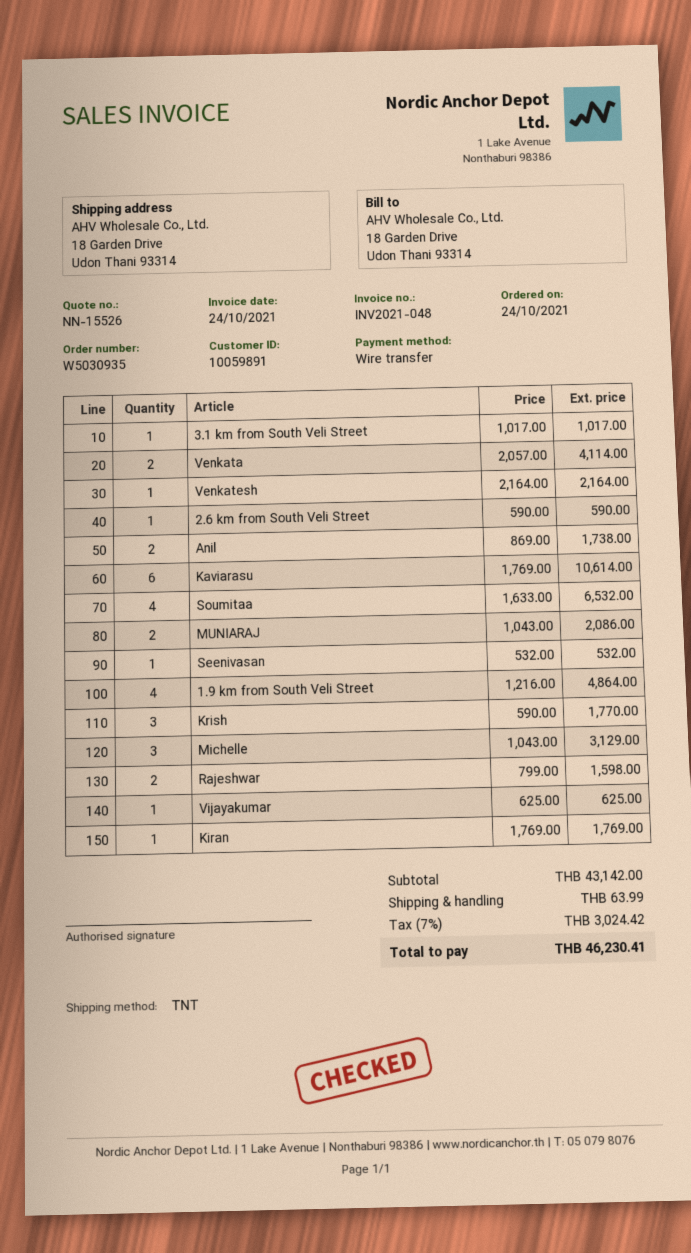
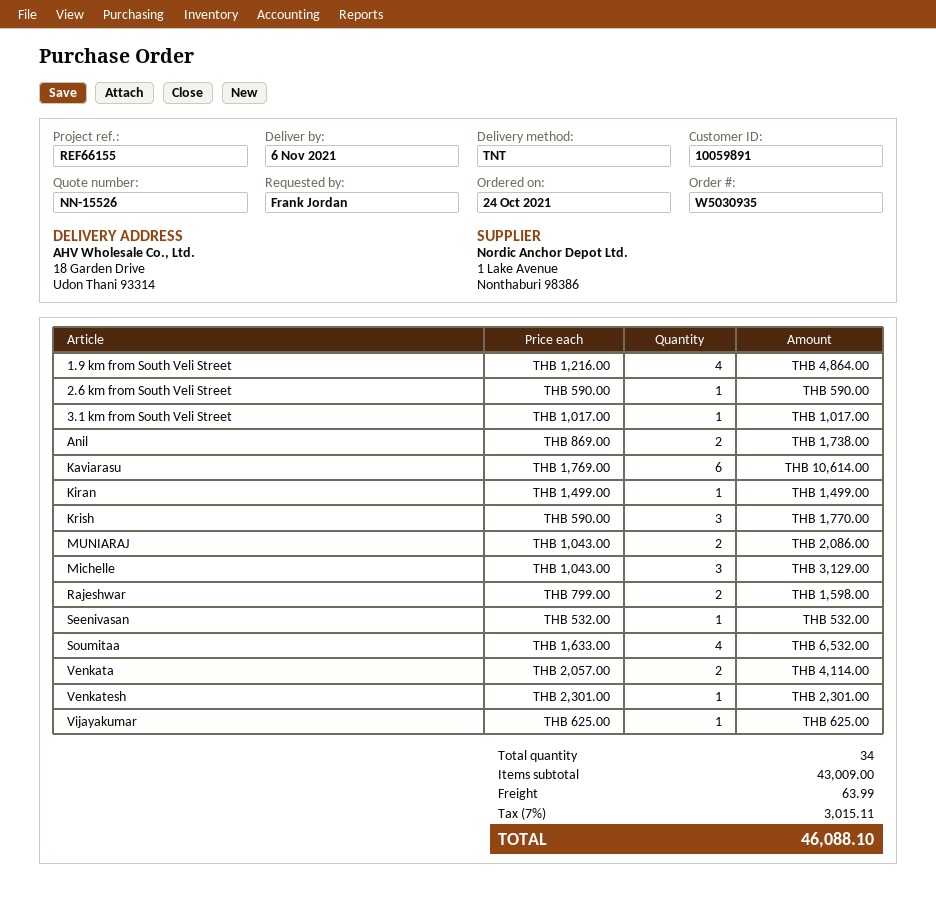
Venkatesh: 1 x 2164.00 = 2164.00 -> 1 x 2301.00 = 2301.00
Kiran: 1 x 1769.00 = 1769.00 -> 1 x 1499.00 = 1499.00
subtotal: 43142.00 -> 43009.00
tax: 7% = 3024.42 -> 7% = 3015.11
total: 46230.41 -> 46088.10

